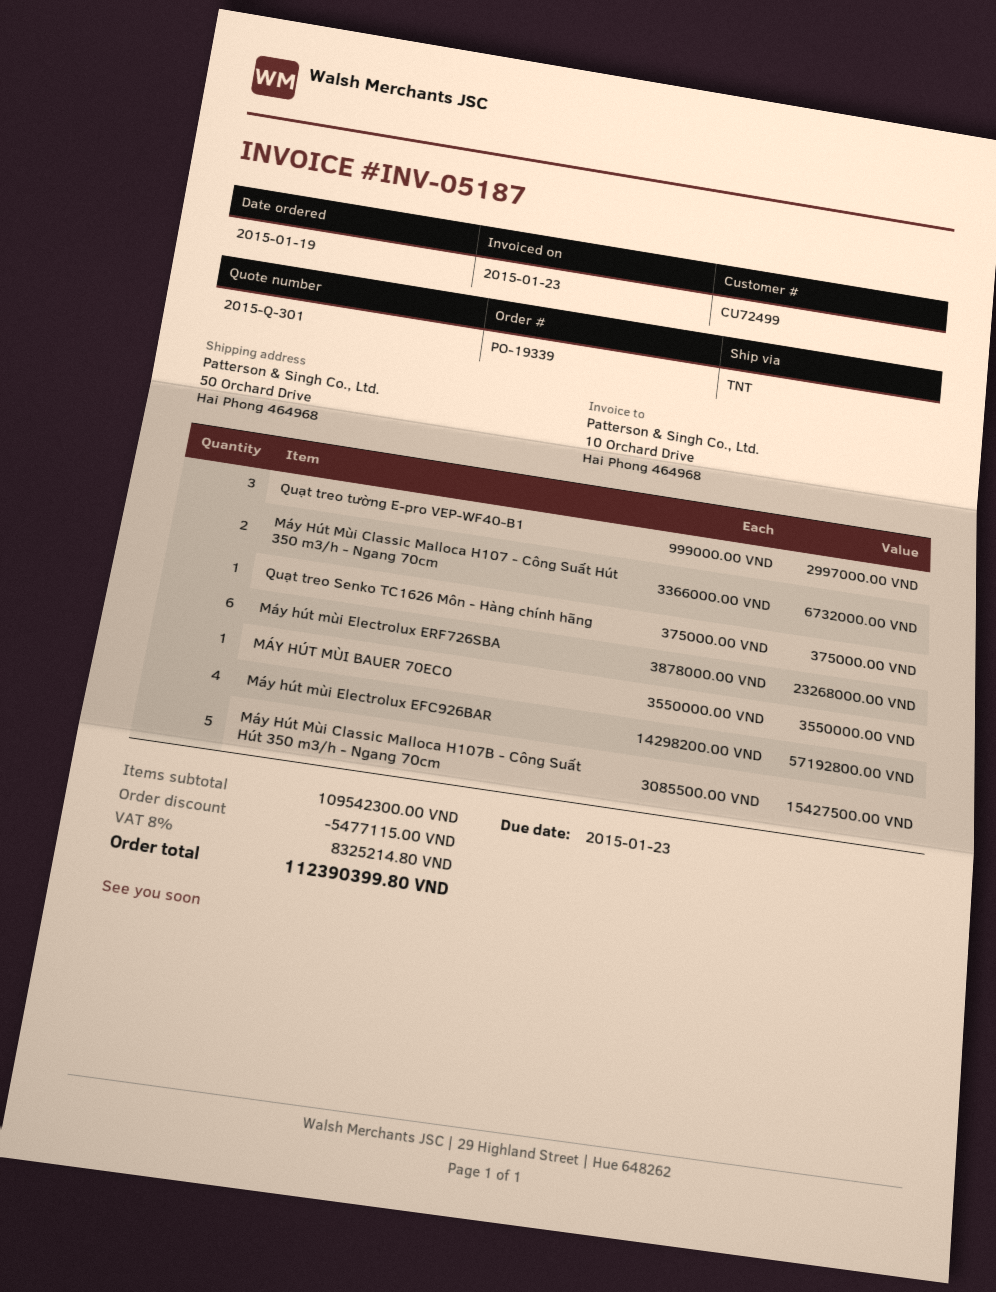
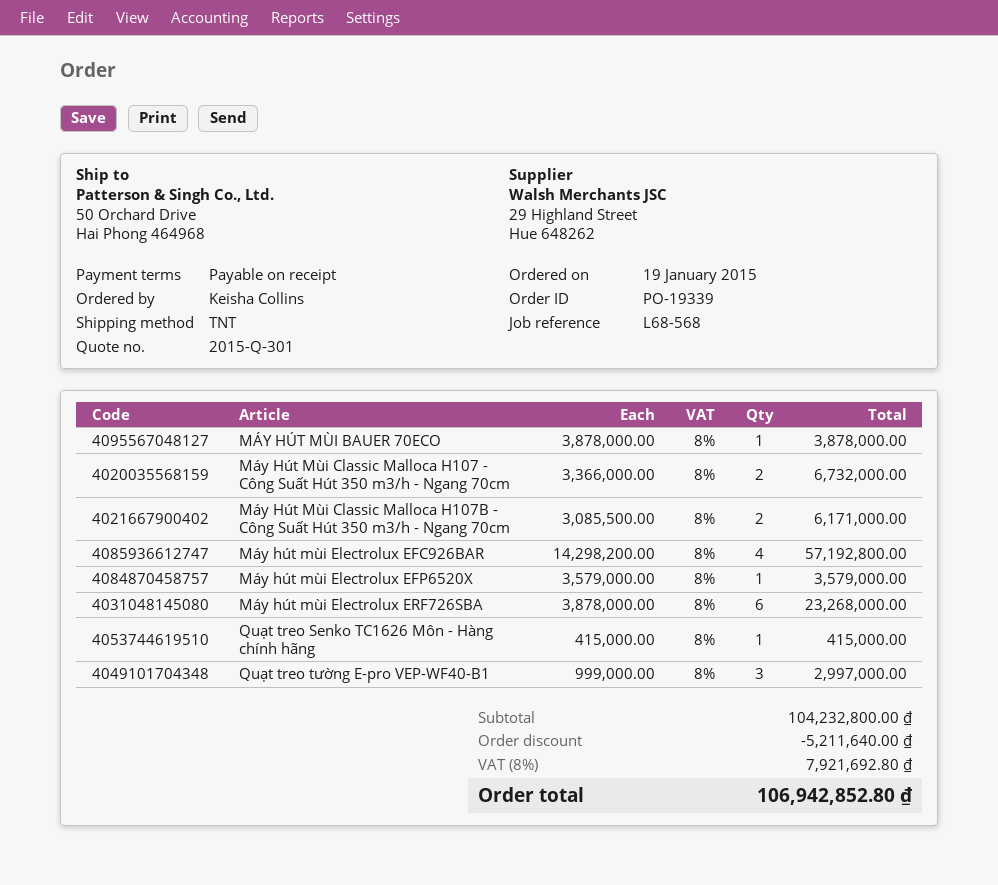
Quạt treo Senko TC1626 Môn - Hàng chính hãng: 1 x 375000.00 = 375000.00 -> 1 x 415000.00 = 415000.00
MÁY HÚT MÙI BAUER 70ECO: 1 x 3550000.00 = 3550000.00 -> 1 x 3878000.00 = 3878000.00
Máy Hút Mùi Classic Malloca H107B - Công Suất Hút 350 m3/h - Ngang 70cm: 5 x 3085500.00 = 15427500.00 -> 2 x 3085500.00 = 6171000.00
Máy hút mùi Electrolux EFP6520X: none -> 1 x 3579000.00 = 3579000.00
subtotal: 109542300.00 -> 104232800.00
discount: 5477115.00 -> 5211640.00
tax: 8% = 8325214.80 -> 8% = 7921692.80
total: 112390399.80 -> 106942852.80

